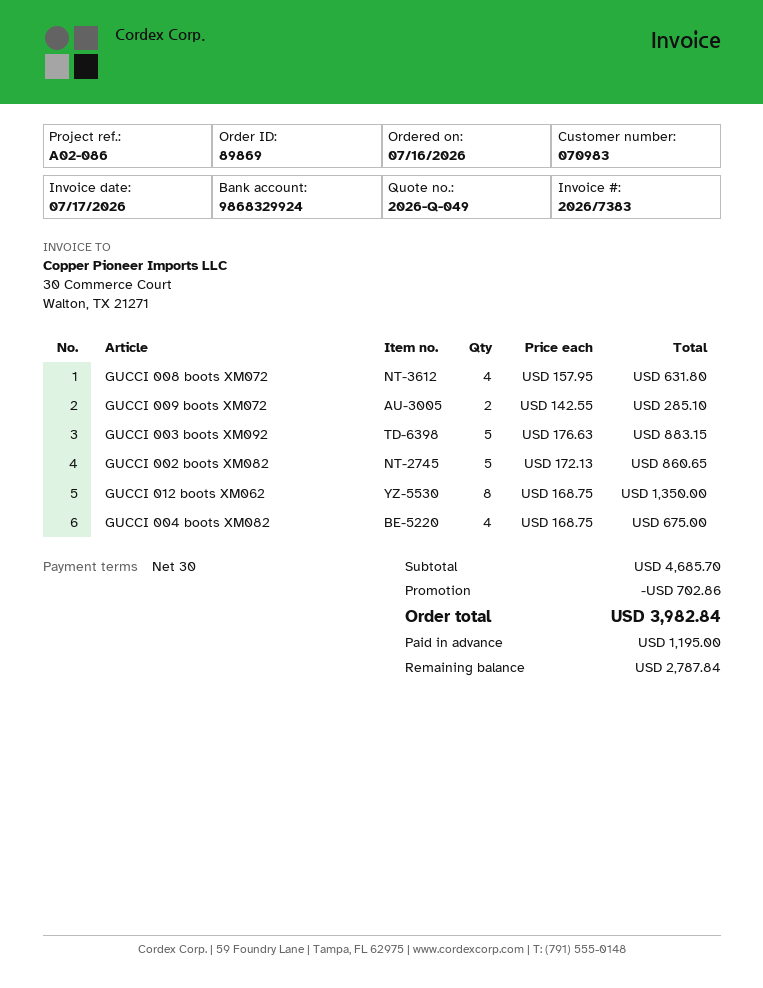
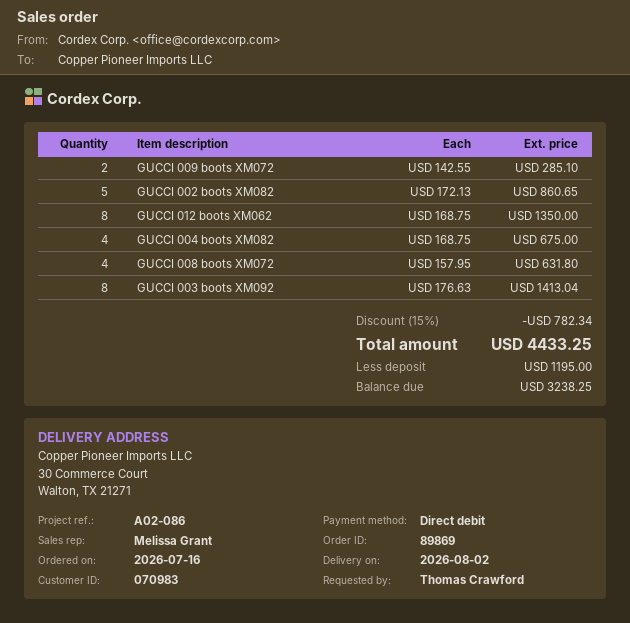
GUCCI 003 boots XM092: 5 x 176.63 = 883.15 -> 8 x 176.63 = 1413.04
discount: 702.86 -> 782.34
total: 3982.84 -> 4433.25
balance: 2787.84 -> 3238.25

